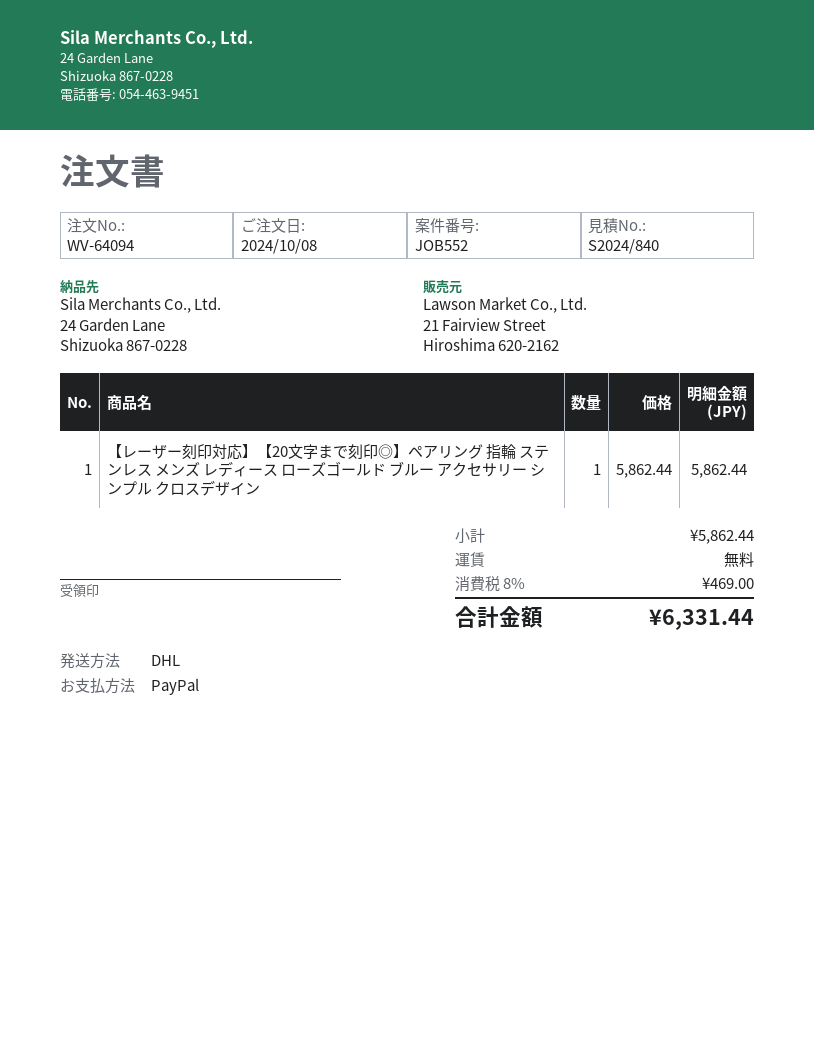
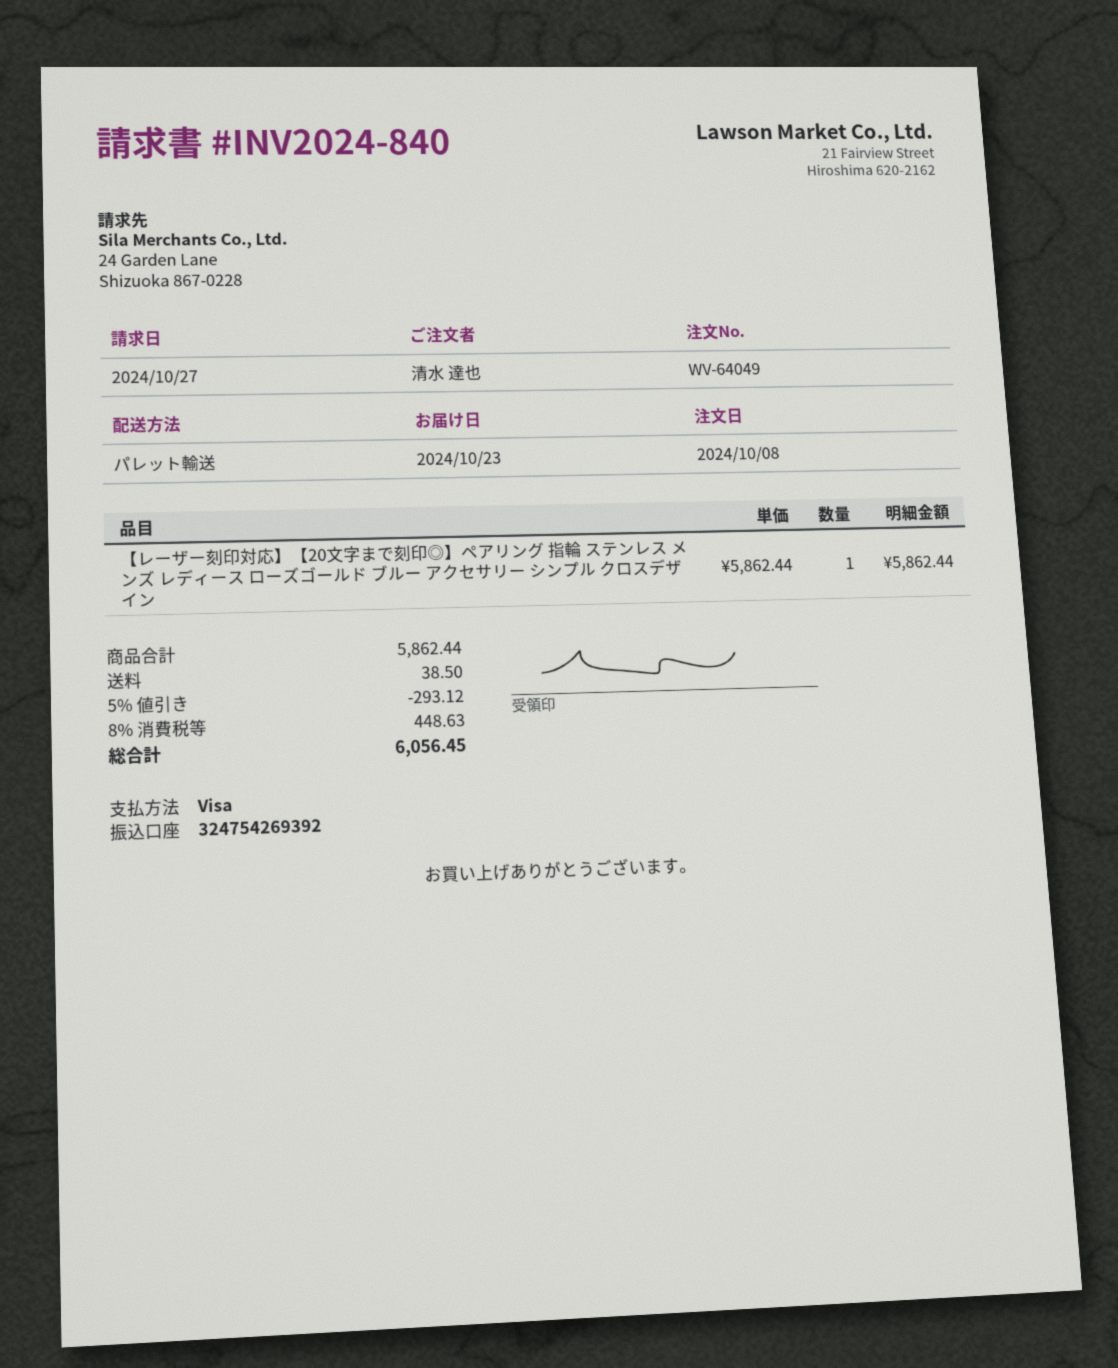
order number: WV-64094 -> WV-64049
payment method: PayPal -> Visa
shipping method: DHL -> pallet freight
discount: none -> 5% = 293.12
shipping: 0.00 -> 38.50
tax: 8% = 469.00 -> 8% = 448.63
total: 6331.44 -> 6056.45

